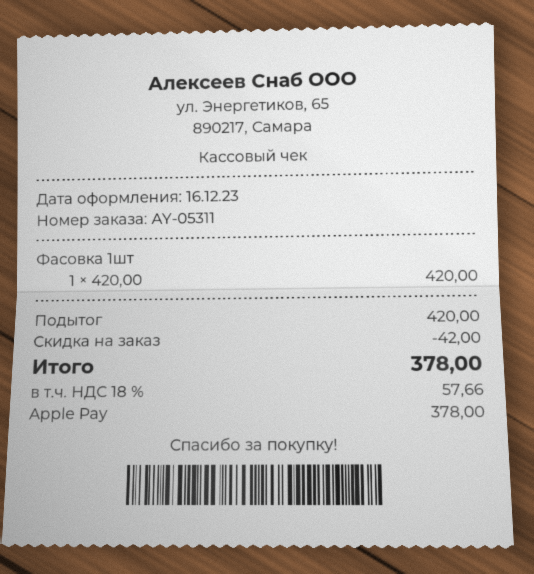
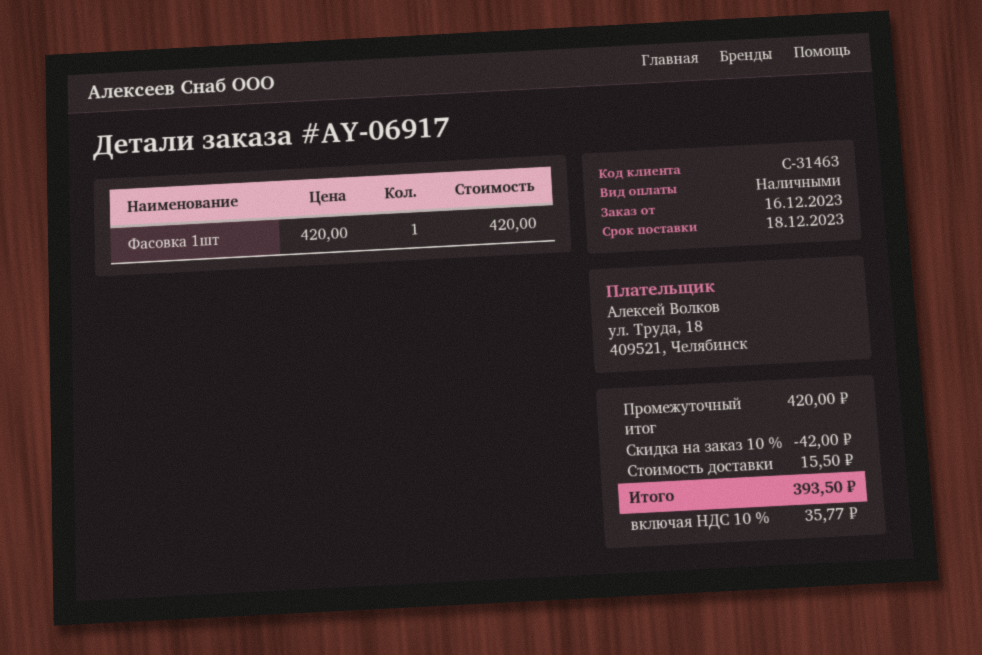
order number: AY-05311 -> AY-06917
payment method: Apple Pay -> cash
shipping: none -> 15.50
tax: 18% = 57.66 -> 10% = 35.77
total: 378.00 -> 393.50

